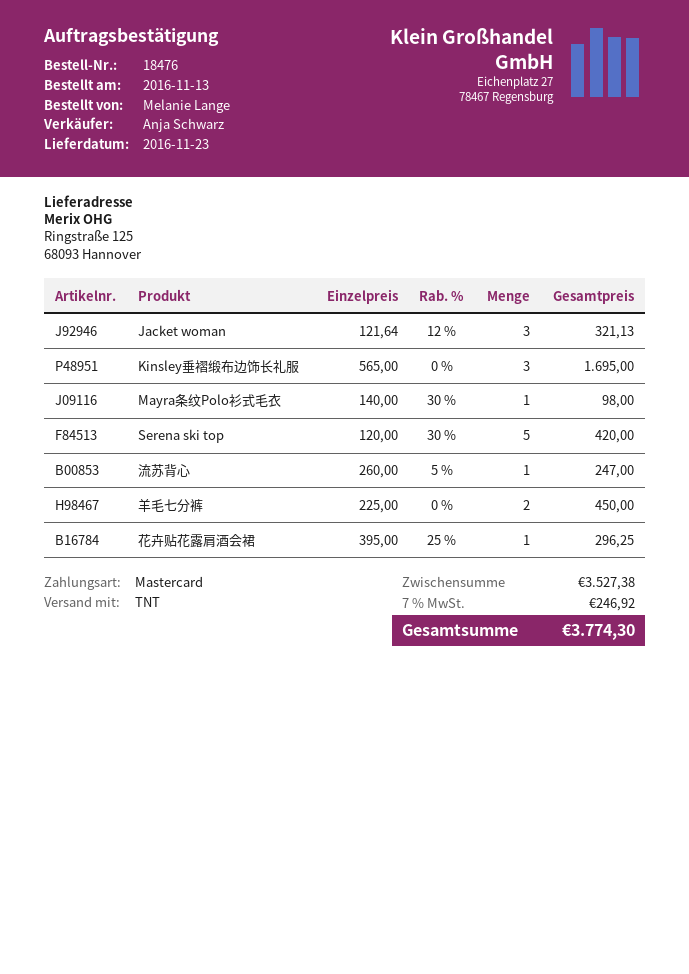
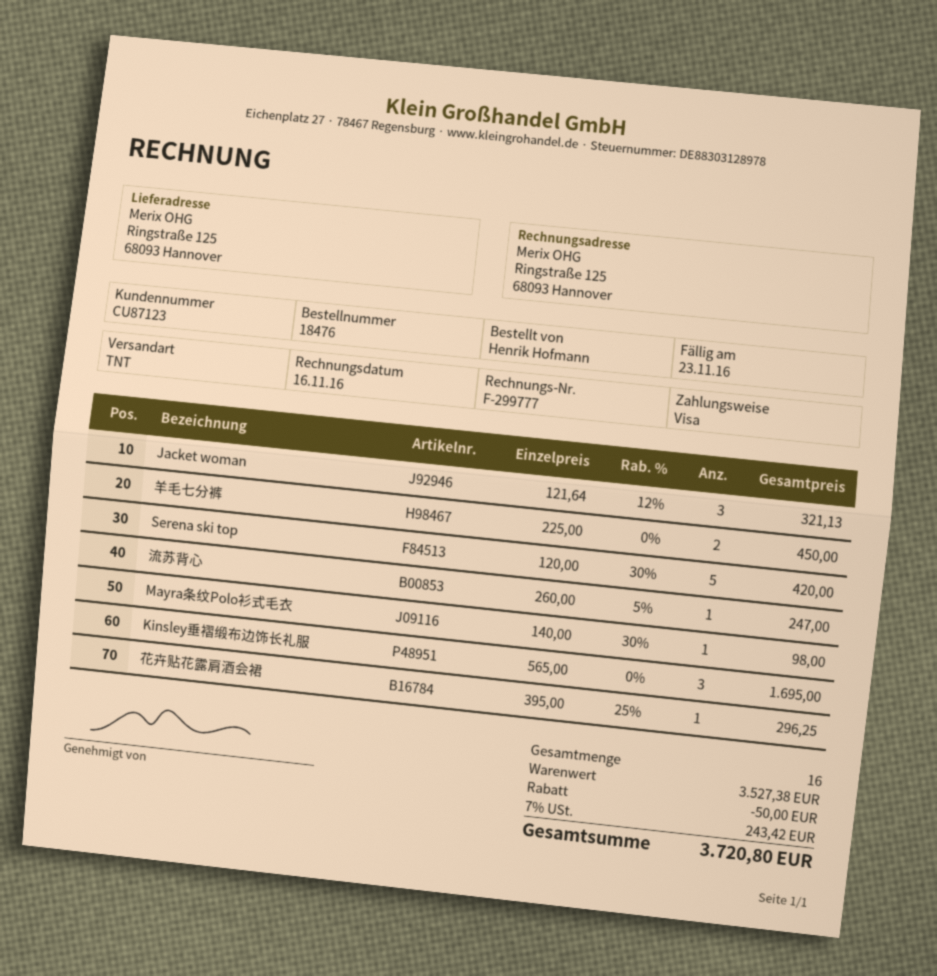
ordered by: Melanie Lange -> Henrik Hofmann
payment method: Mastercard -> Visa
discount: none -> 50.00
tax: 7% = 246.92 -> 7% = 243.42
total: 3774.30 -> 3720.80

